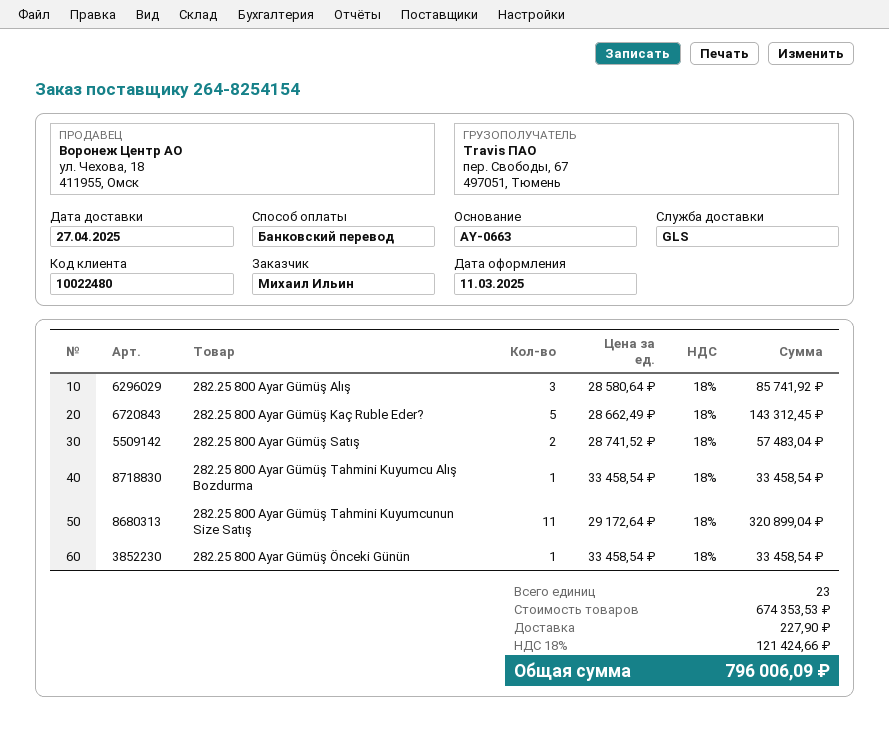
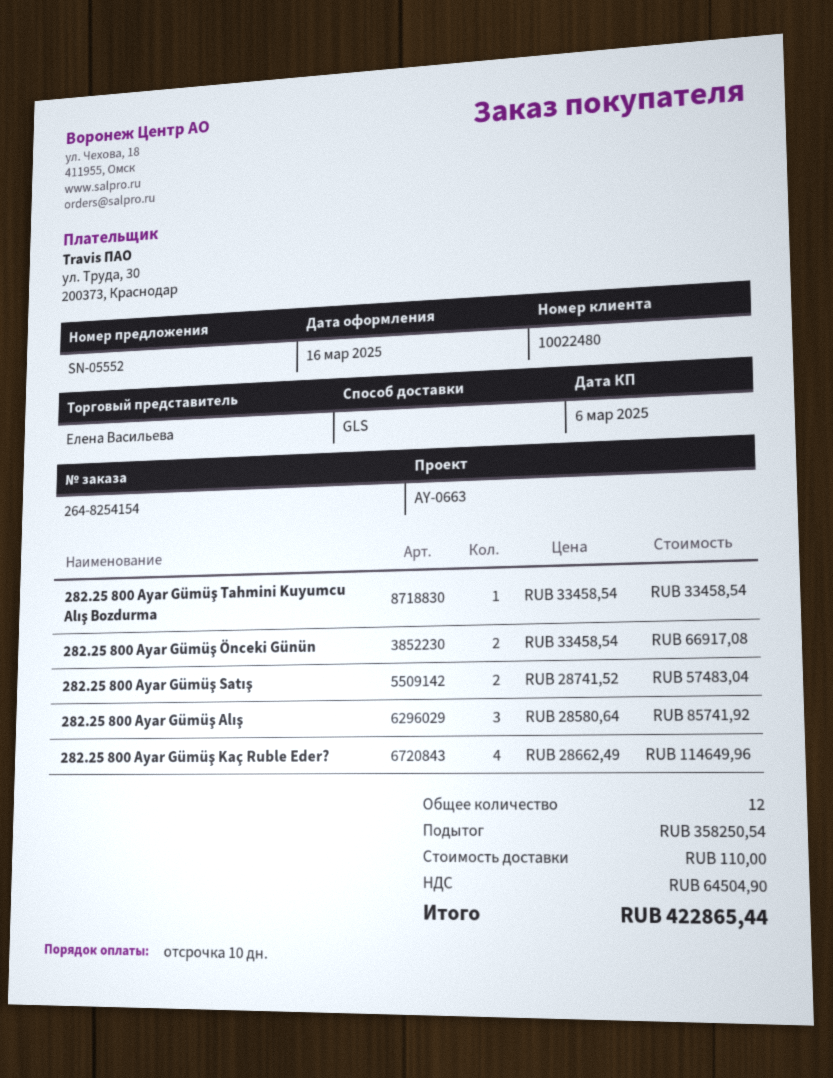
order date: 2025-03-11 -> 2025-03-16
282.25 800 Ayar Gümüş Kaç Ruble Eder?: 5 x 28662.49 = 143312.45 -> 4 x 28662.49 = 114649.96
282.25 800 Ayar Gümüş Tahmini Kuyumcunun Size Satış: 11 x 29172.64 = 320899.04 -> none
282.25 800 Ayar Gümüş Önceki Günün: 1 x 33458.54 = 33458.54 -> 2 x 33458.54 = 66917.08
total quantity: 23 -> 12
subtotal: 674353.53 -> 358250.54
shipping: 227.90 -> 110.00
tax: 121424.66 -> 64504.90
total: 796006.09 -> 422865.44

